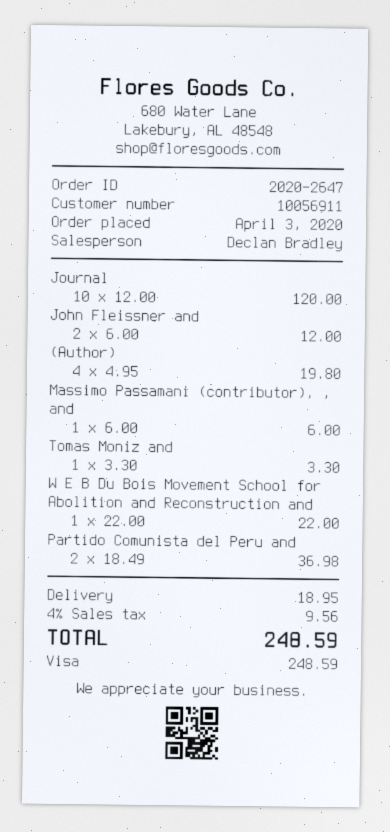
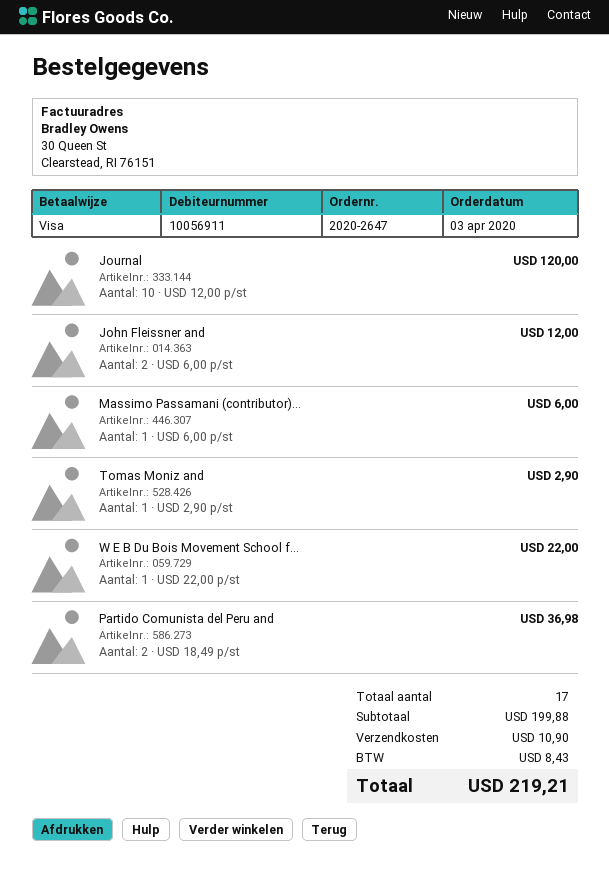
(Author): 4 x 4.95 = 19.80 -> none
Tomas Moniz and: 1 x 3.30 = 3.30 -> 1 x 2.90 = 2.90
shipping: 18.95 -> 10.90
tax: 9.56 -> 8.43
total: 248.59 -> 219.21

